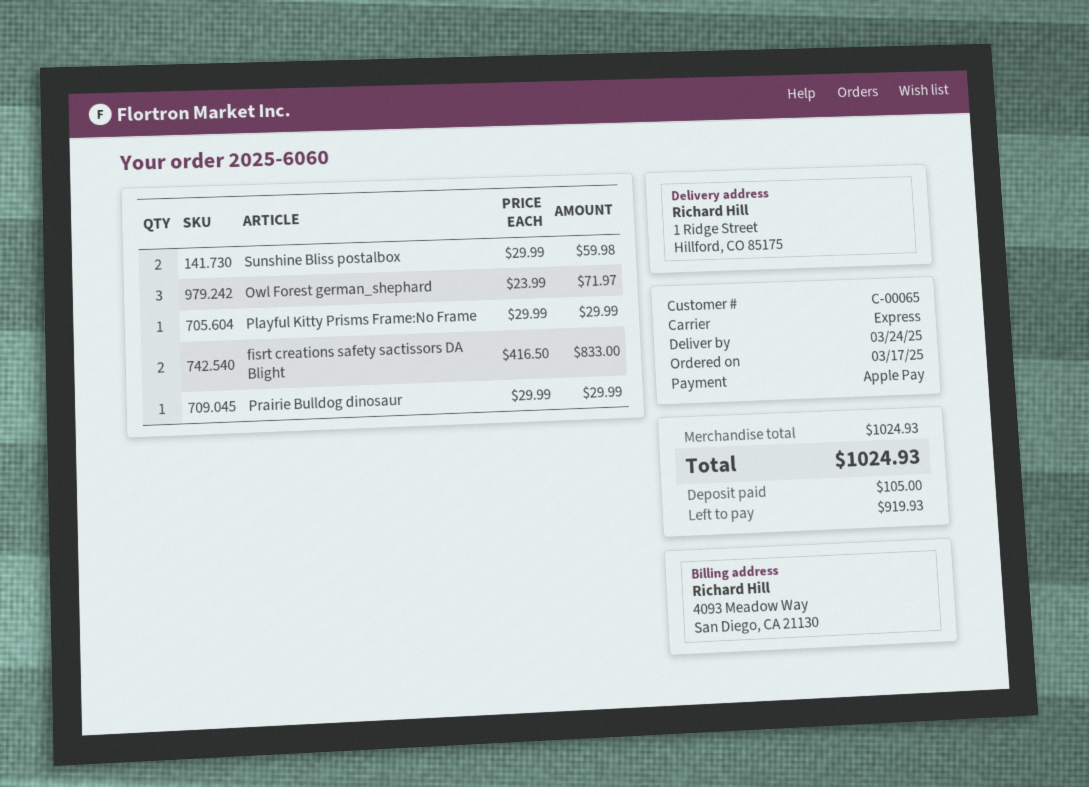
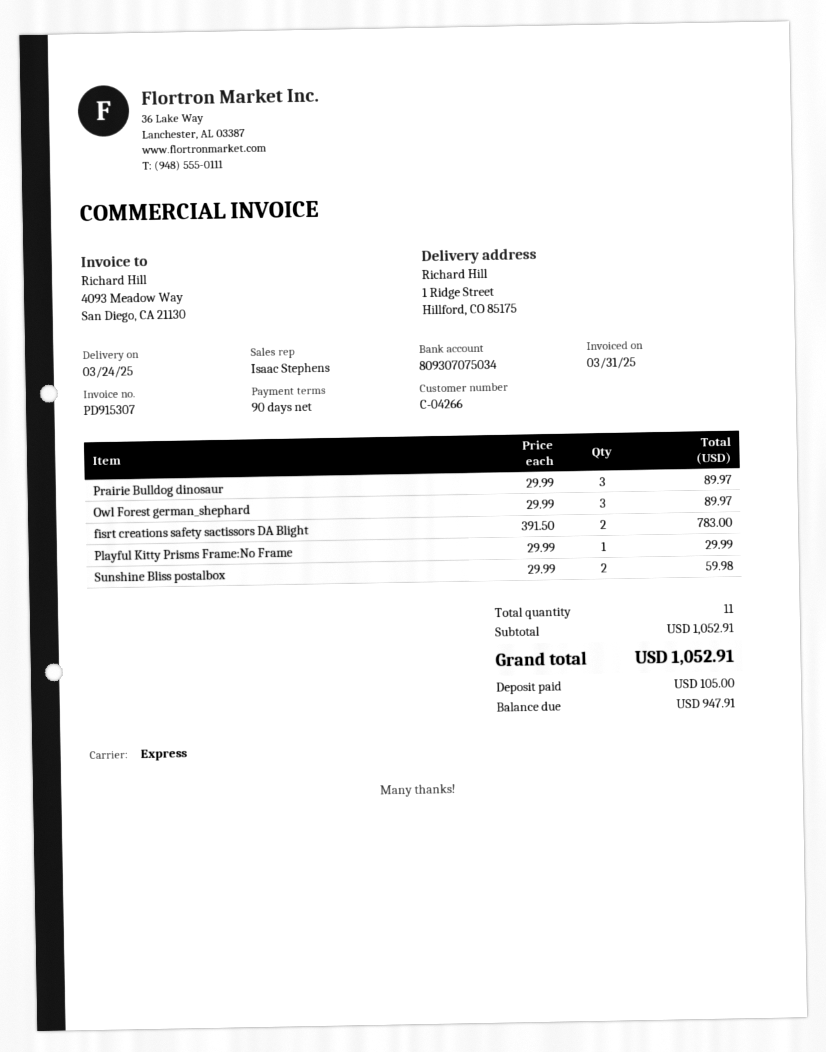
customer number: C-00065 -> C-04266
Owl Forest german_shephard: 3 x 23.99 = 71.97 -> 3 x 29.99 = 89.97
fisrt creations safety sactissors DA Blight: 2 x 416.50 = 833.00 -> 2 x 391.50 = 783.00
Prairie Bulldog dinosaur: 1 x 29.99 = 29.99 -> 3 x 29.99 = 89.97
subtotal: 1024.93 -> 1052.91
total: 1024.93 -> 1052.91
balance: 919.93 -> 947.91

